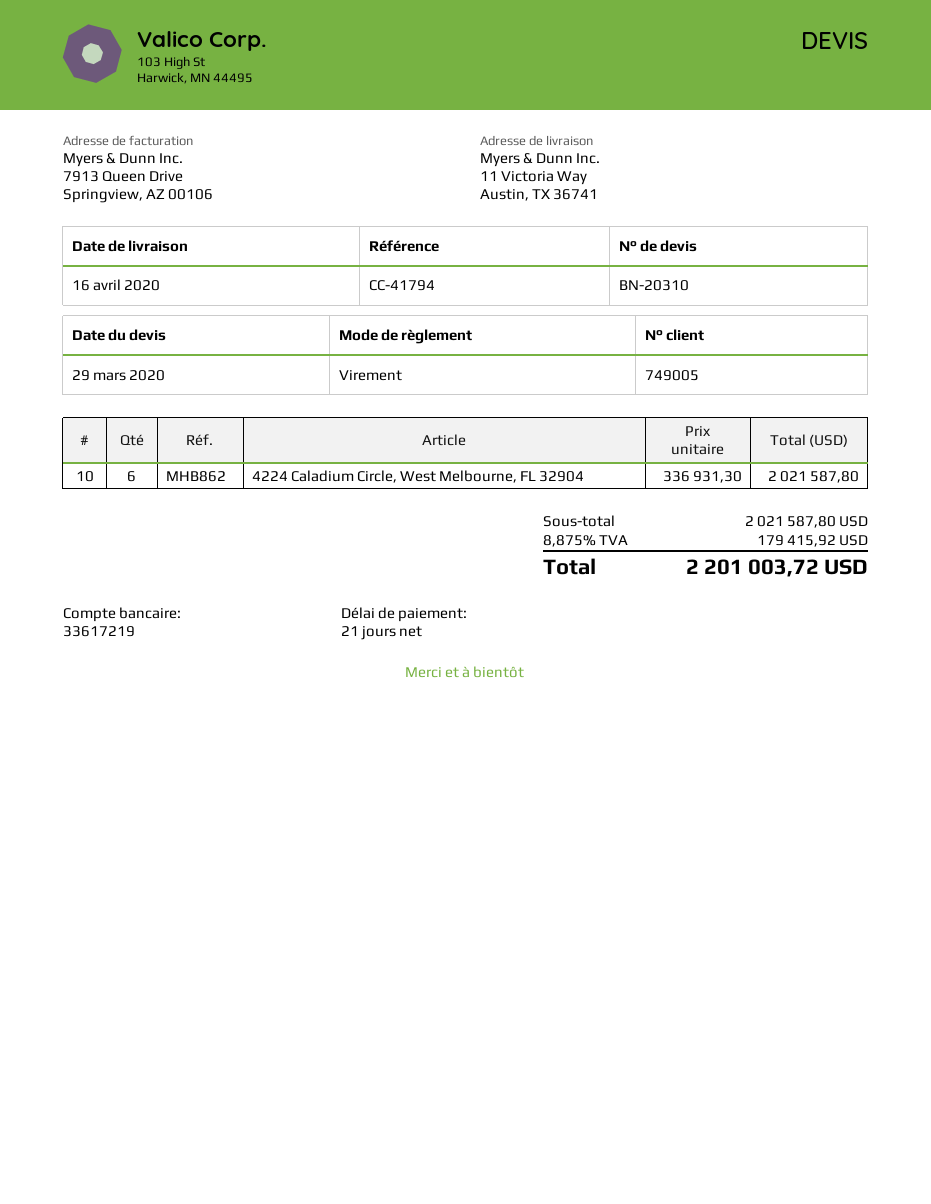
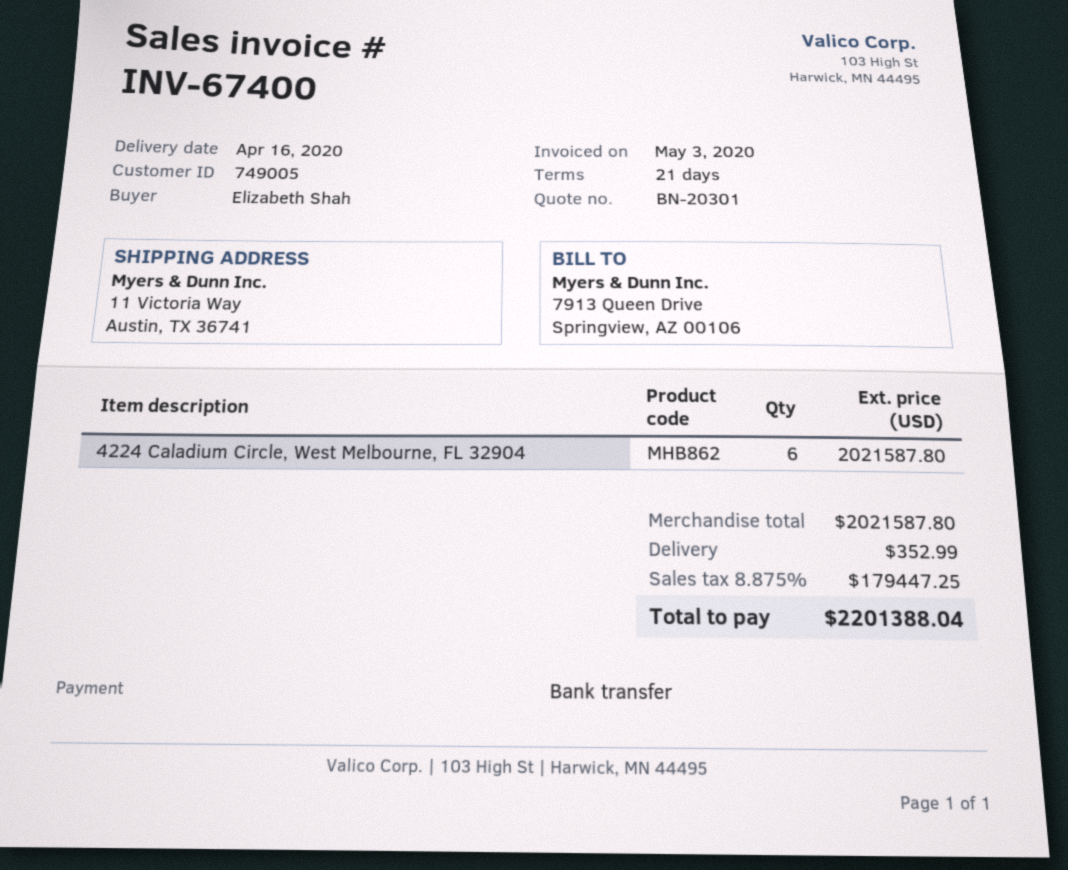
quote number: BN-20310 -> BN-20301
shipping: none -> 352.99
tax: 8.875% = 179415.92 -> 8.875% = 179447.25
total: 2201003.72 -> 2201388.04

